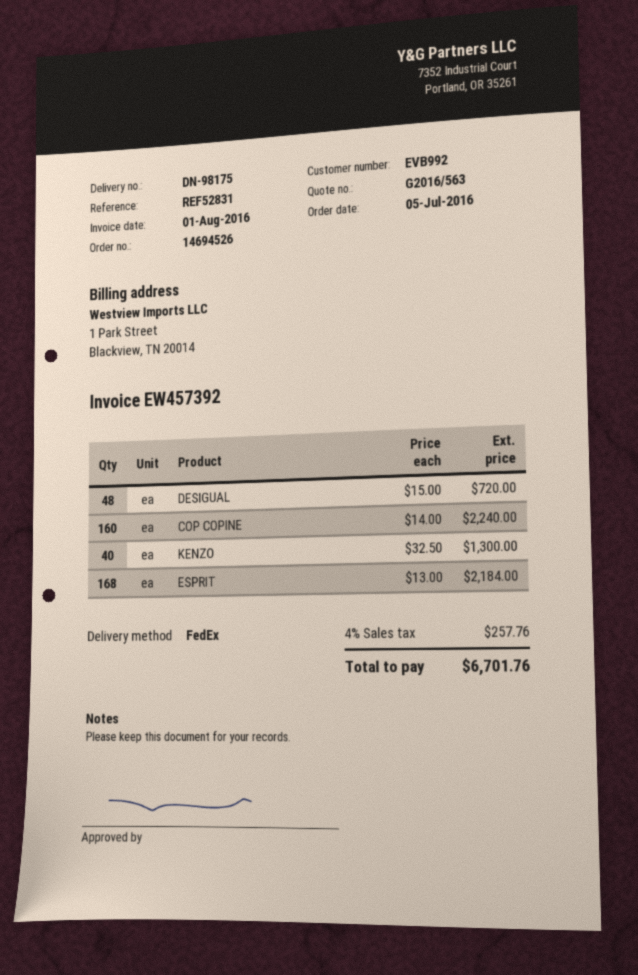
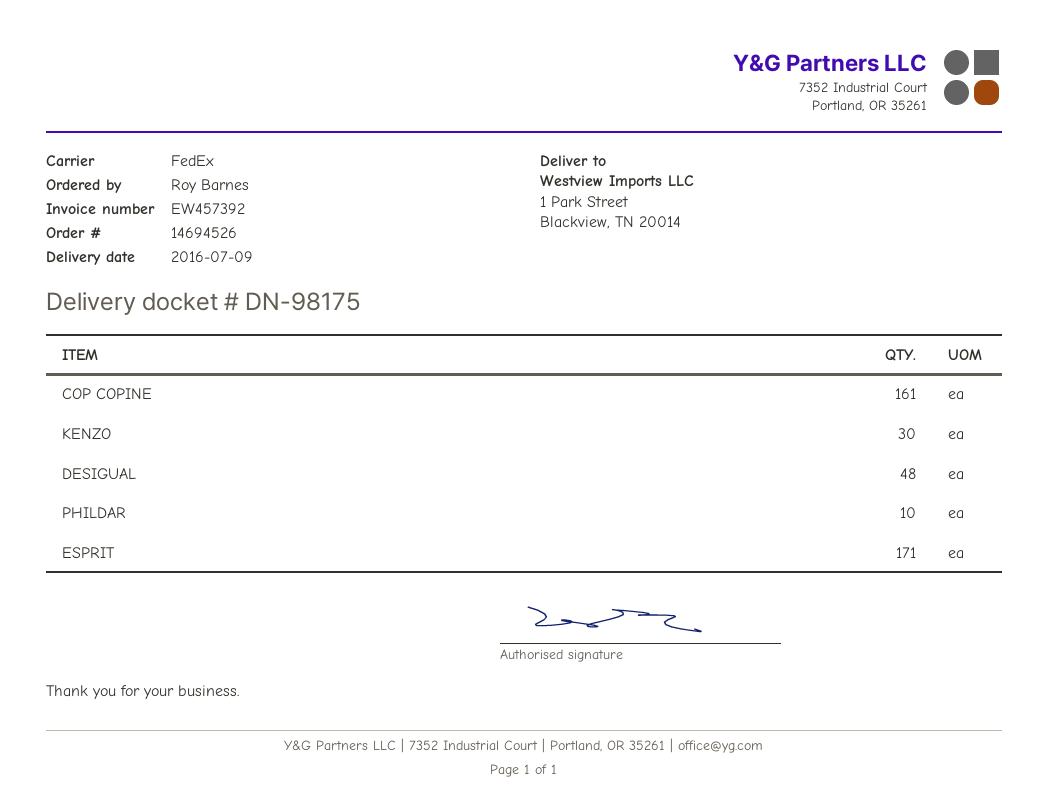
COP COPINE: 160 -> 161
KENZO: 40 -> 30
ESPRIT: 168 -> 171
PHILDAR: none -> 10

